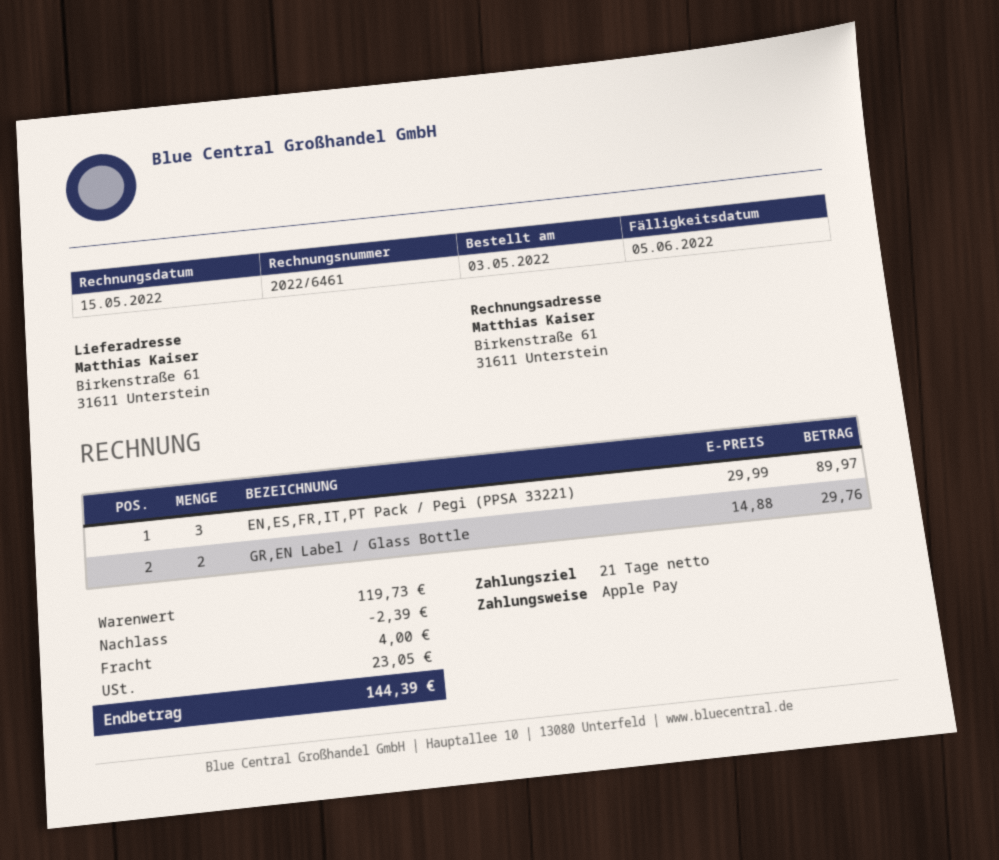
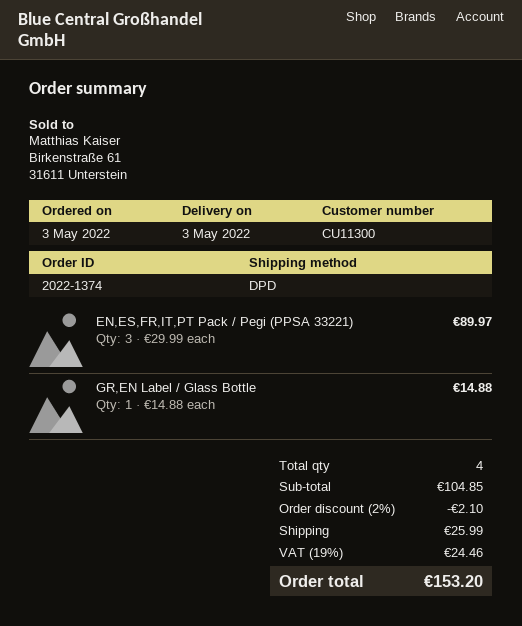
GR,EN Label / Glass Bottle: 2 x 14.88 = 29.76 -> 1 x 14.88 = 14.88
subtotal: 119.73 -> 104.85
discount: 2.39 -> 2.10
shipping: 4.00 -> 25.99
tax: 23.05 -> 24.46
total: 144.39 -> 153.20

